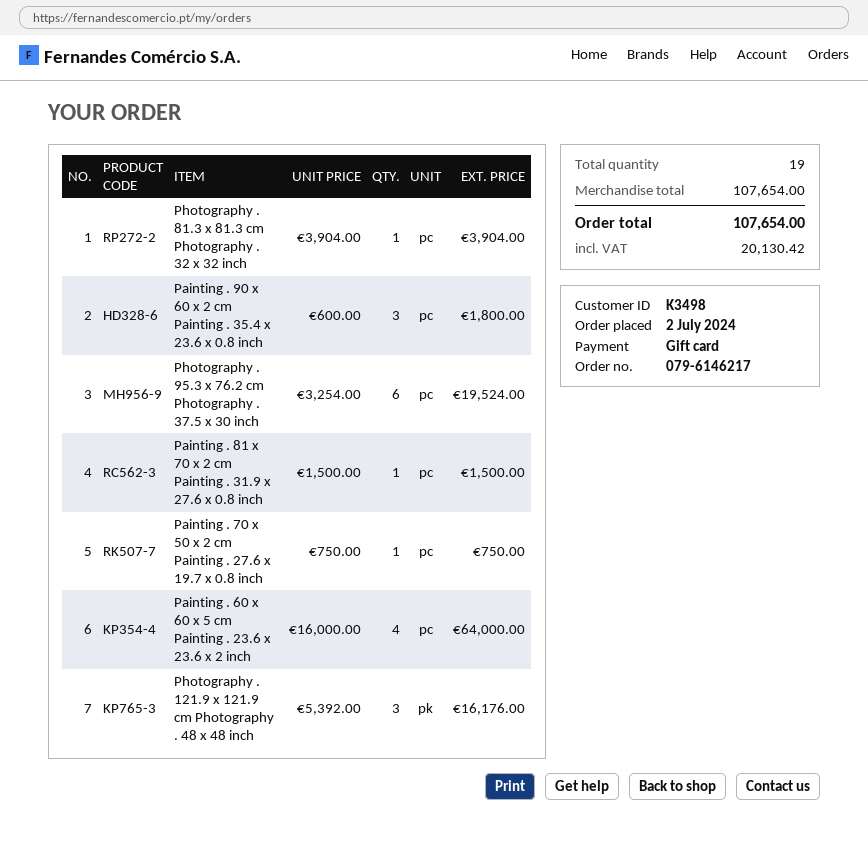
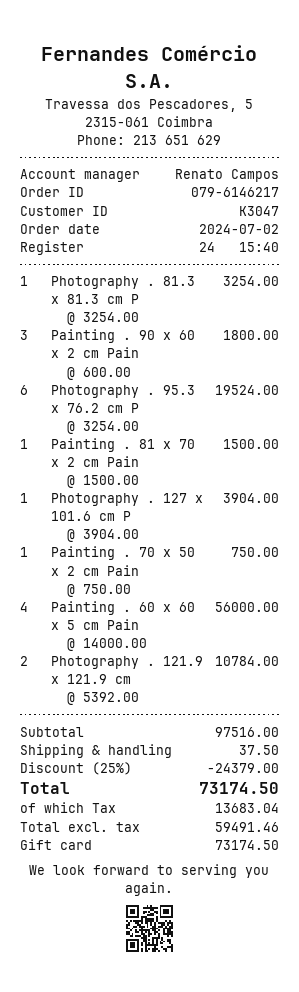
customer number: K3498 -> K3047
Photography . 81.3 x 81.3 cm Photography . 32 x 32 inch: 1 x 3904.00 = 3904.00 -> 1 x 3254.00 = 3254.00
Painting . 60 x 60 x 5 cm Painting . 23.6 x 23.6 x 2 inch: 4 x 16000.00 = 64000.00 -> 4 x 14000.00 = 56000.00
Photography . 121.9 x 121.9 cm Photography . 48 x 48 inch: 3 x 5392.00 = 16176.00 -> 2 x 5392.00 = 10784.00
Photography . 127 x 101.6 cm P: none -> 1 x 3904.00 = 3904.00
subtotal: 107654.00 -> 97516.00
discount: none -> 25% = 24379.00
shipping: none -> 37.50
tax: 20130.42 -> 13683.04
total: 107654.00 -> 73174.50

